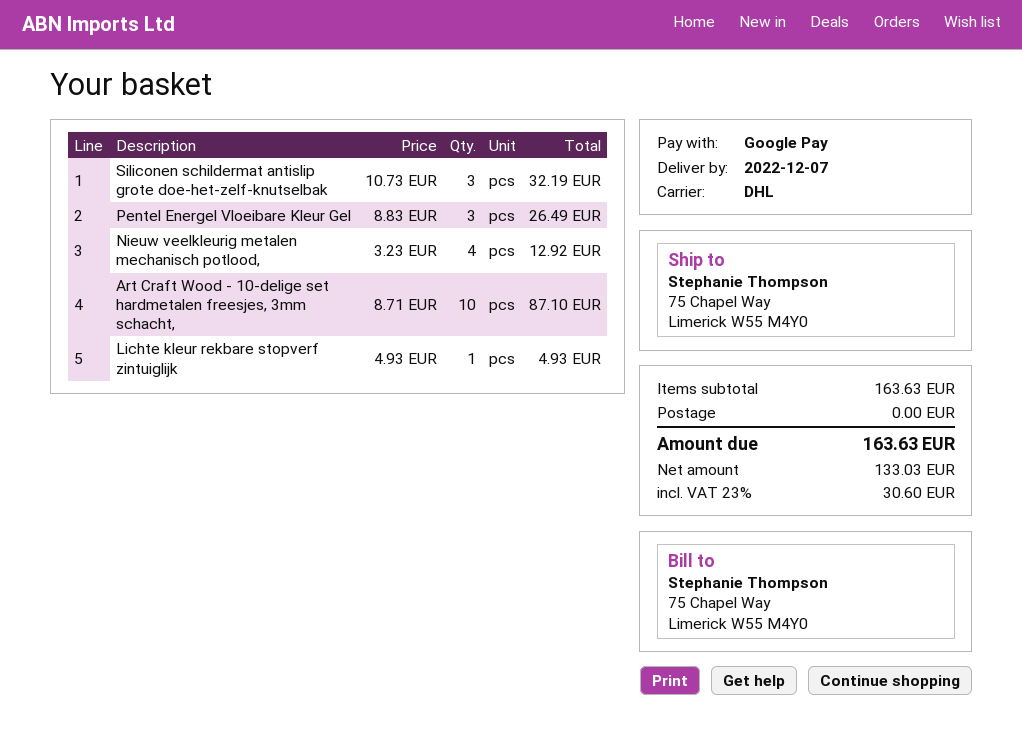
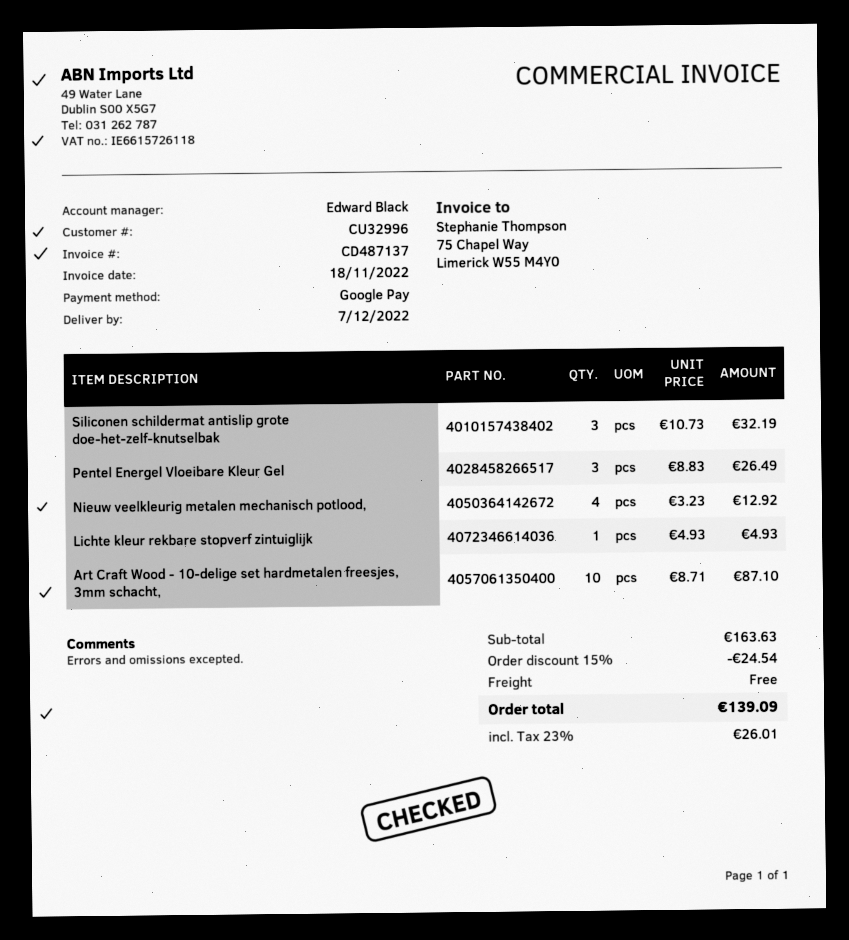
discount: none -> 15% = 24.54
tax: 23% = 30.60 -> 23% = 26.01
total: 163.63 -> 139.09

